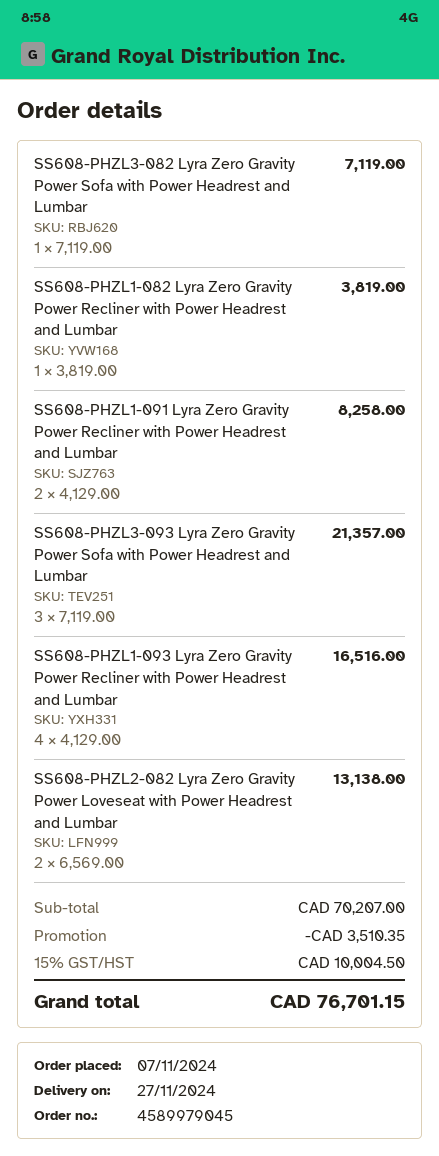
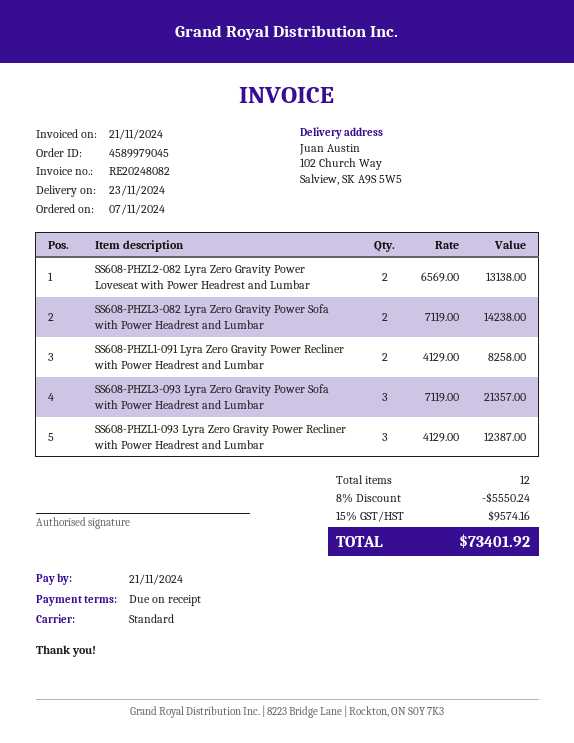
delivery date: 2024-11-27 -> 2024-11-23
SS608-PHZL3-082 Lyra Zero Gravity Power Sofa with Power Headrest and Lumbar: 1 x 7119.00 = 7119.00 -> 2 x 7119.00 = 14238.00
SS608-PHZL1-082 Lyra Zero Gravity Power Recliner with Power Headrest and Lumbar: 1 x 3819.00 = 3819.00 -> none
SS608-PHZL1-093 Lyra Zero Gravity Power Recliner with Power Headrest and Lumbar: 4 x 4129.00 = 16516.00 -> 3 x 4129.00 = 12387.00
discount: 3510.35 -> 5550.24
tax: 15% = 10004.50 -> 15% = 9574.16
total: 76701.15 -> 73401.92

